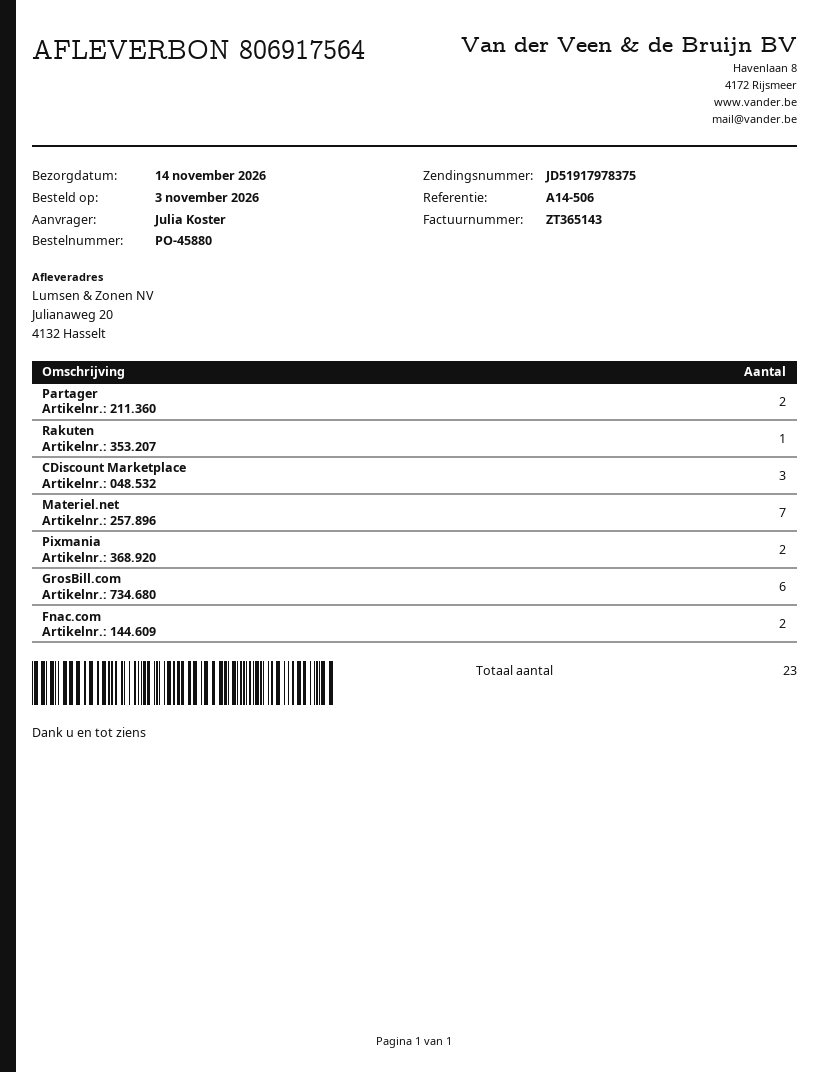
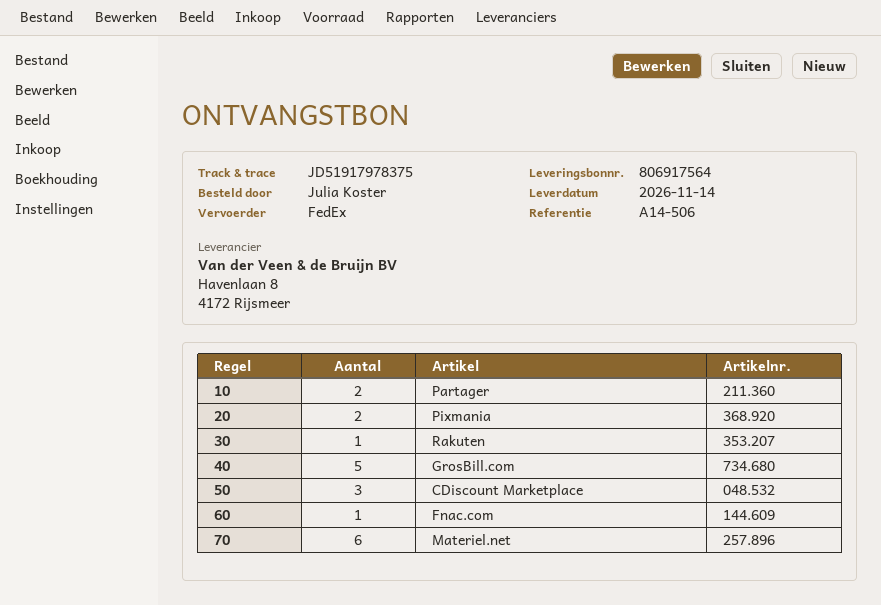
Materiel.net: 7 -> 6
GrosBill.com: 6 -> 5
Fnac.com: 2 -> 1

